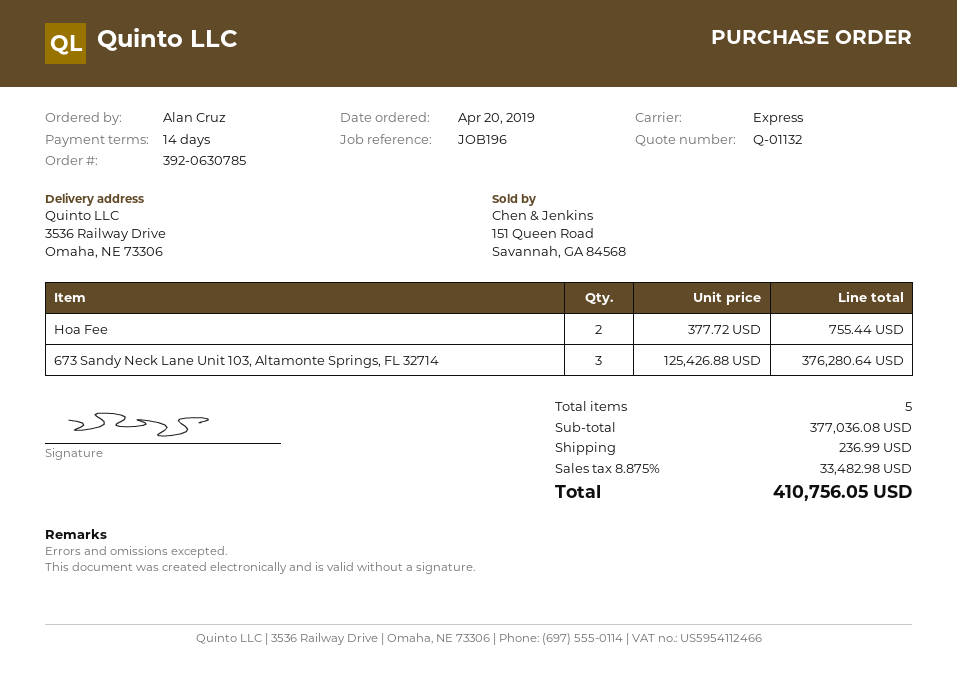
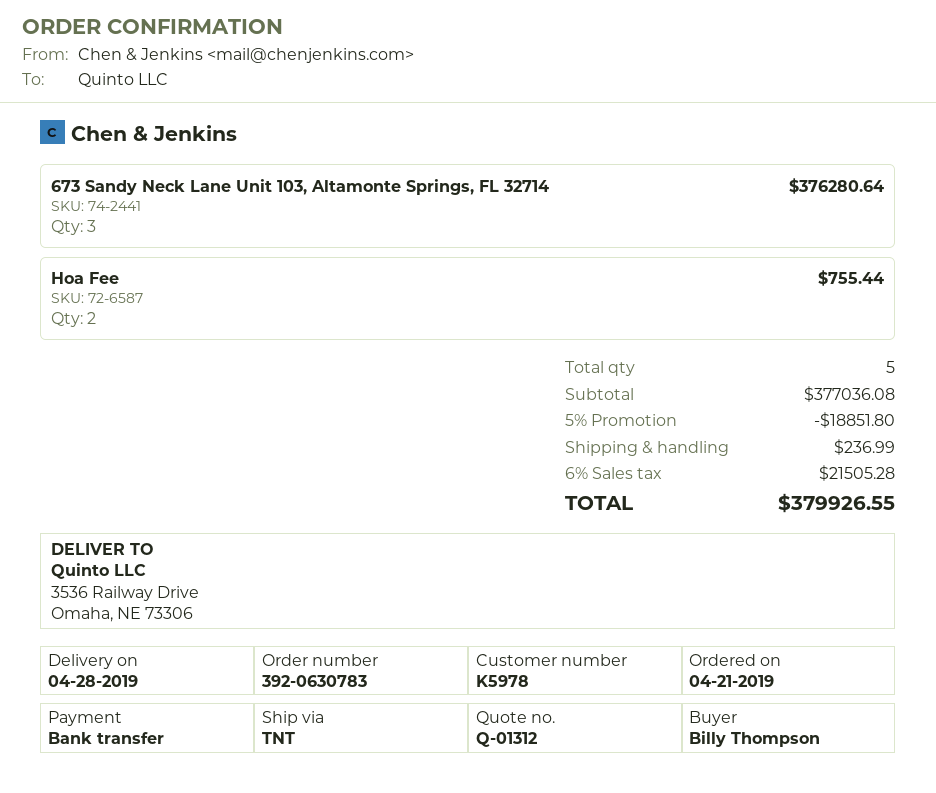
quote number: Q-01132 -> Q-01312
order number: 392-0630785 -> 392-0630783
order date: 2019-04-20 -> 2019-04-21
ordered by: Alan Cruz -> Billy Thompson
shipping method: express -> TNT
discount: none -> 5% = 18851.80
tax: 8.875% = 33482.98 -> 6% = 21505.28
total: 410756.05 -> 379926.55

